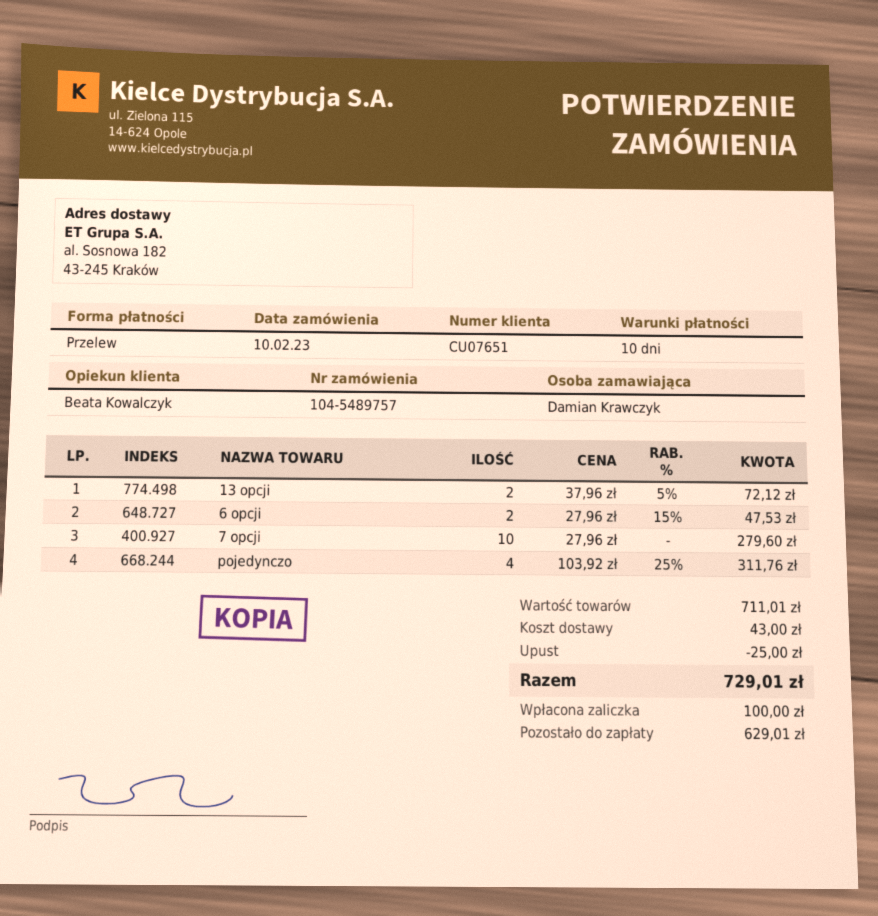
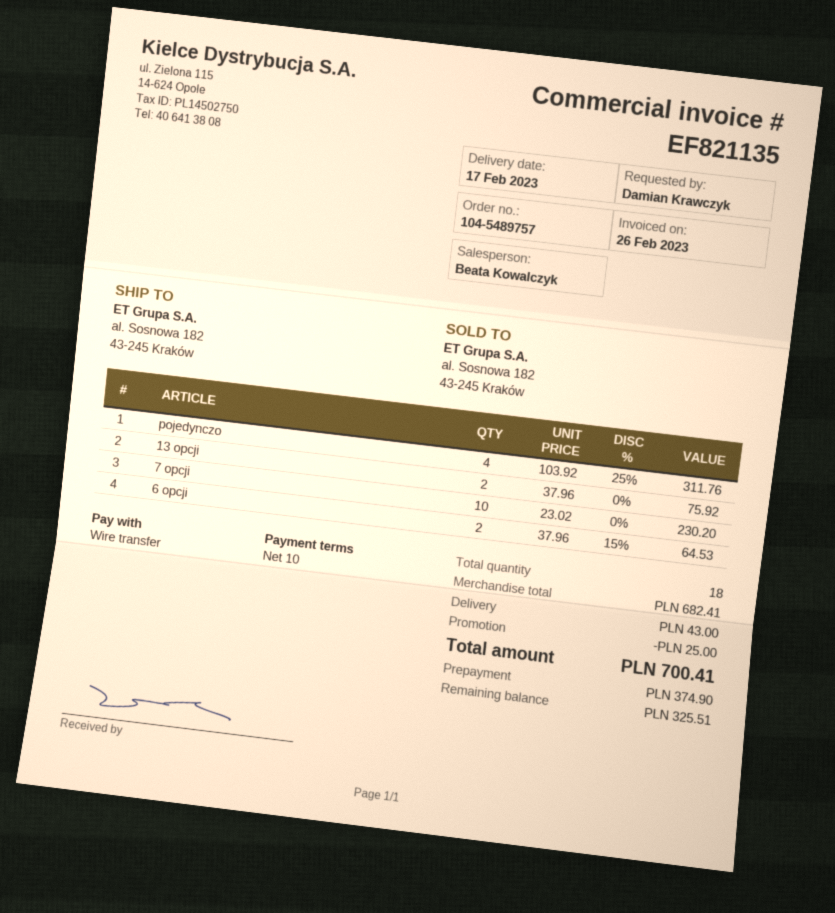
13 opcji: 2 x 37.96 - 5% = 72.12 -> 2 x 37.96 = 75.92
6 opcji: 2 x 27.96 - 15% = 47.53 -> 2 x 37.96 - 15% = 64.53
7 opcji: 10 x 27.96 = 279.60 -> 10 x 23.02 = 230.20
subtotal: 711.01 -> 682.41
total: 729.01 -> 700.41
deposit: 100.00 -> 374.90
balance: 629.01 -> 325.51

